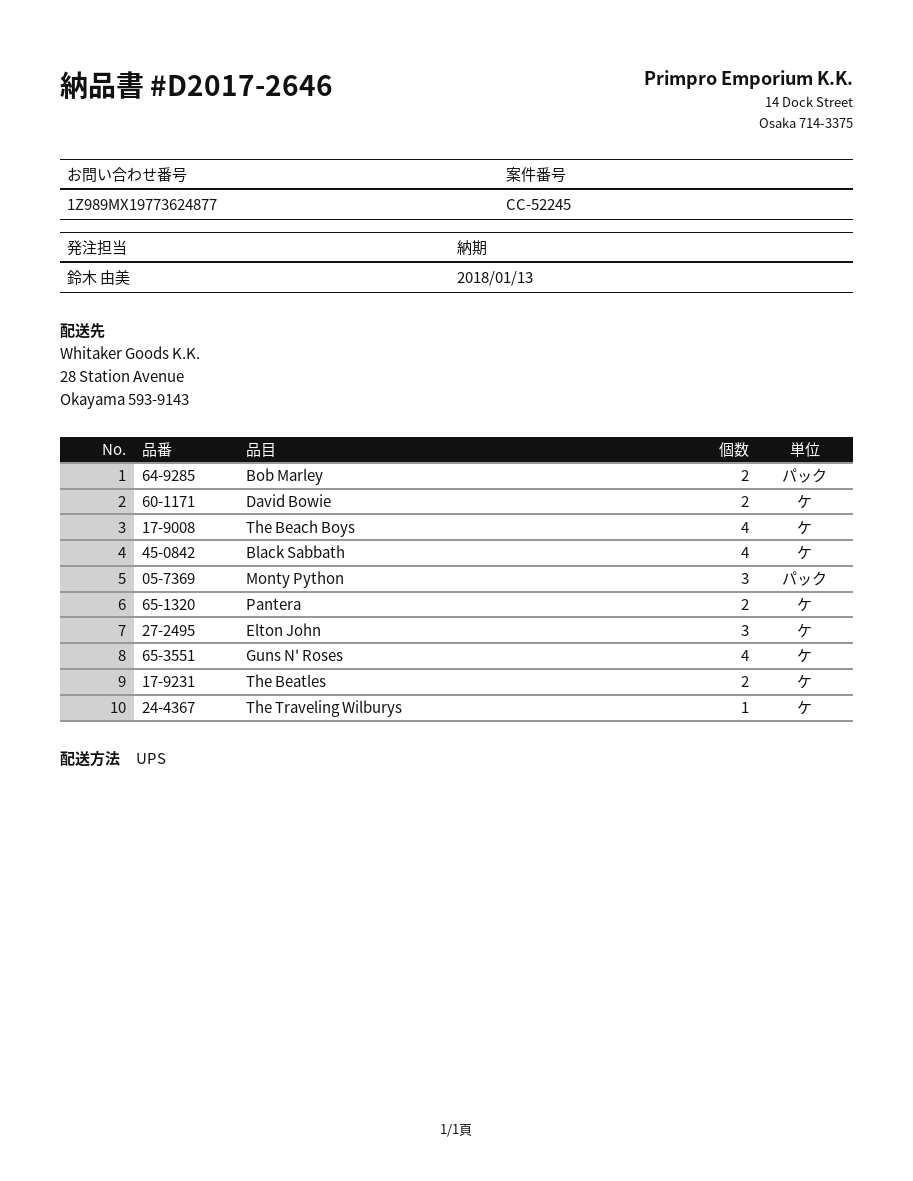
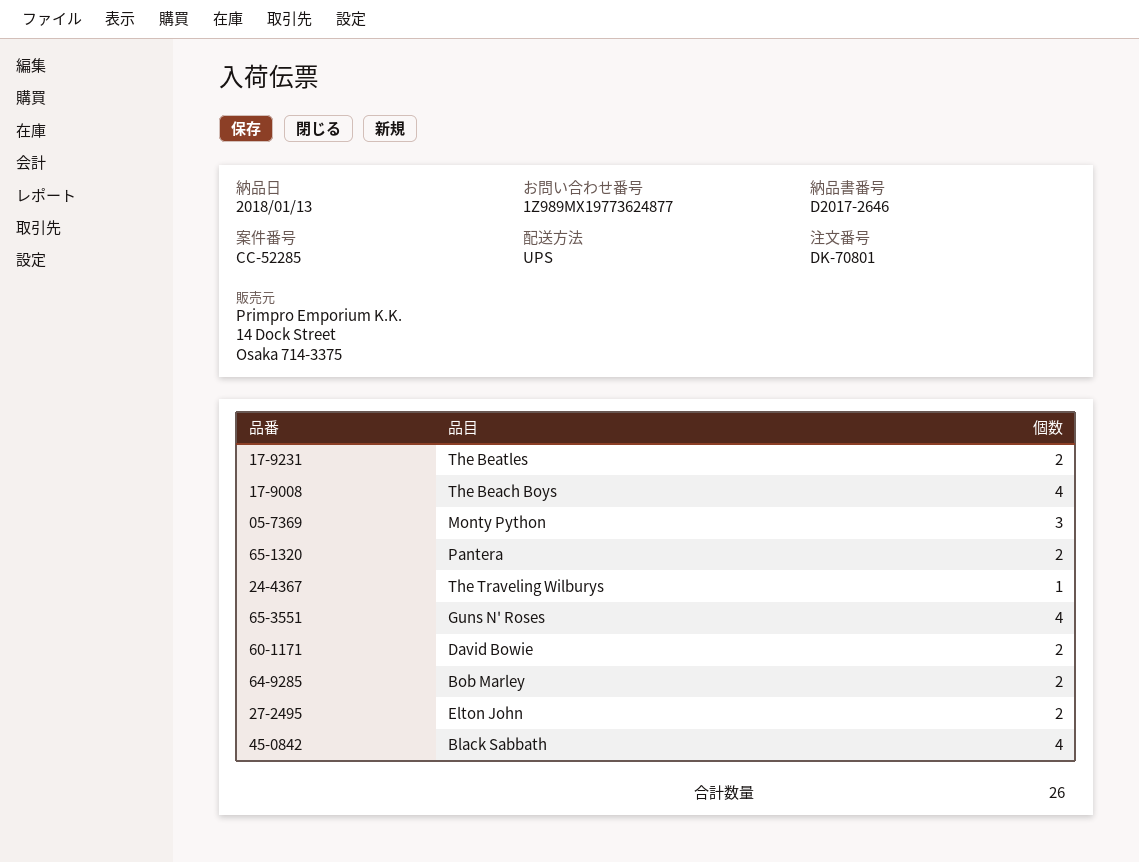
reference: CC-52245 -> CC-52285
Elton John: 3 -> 2

